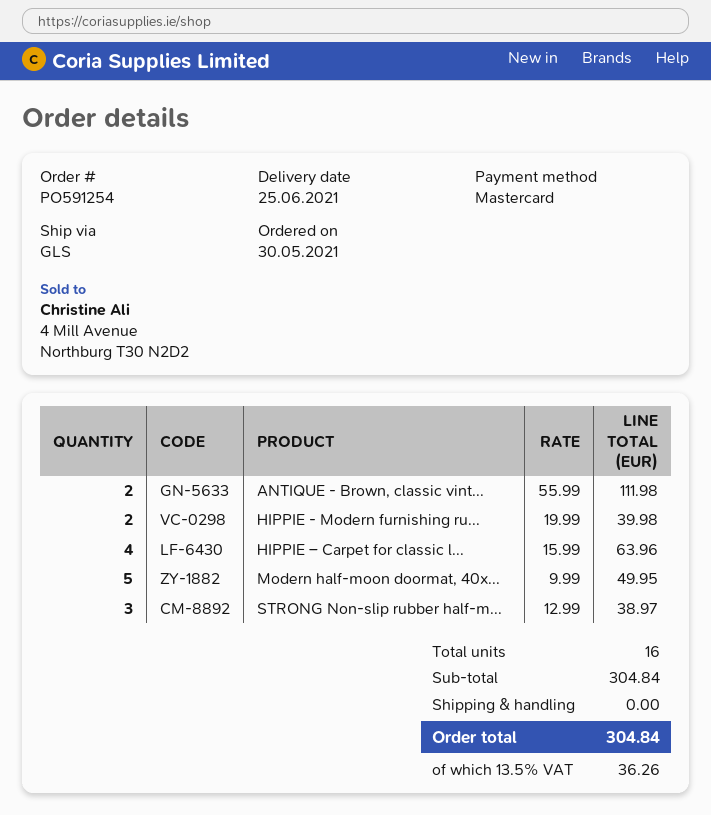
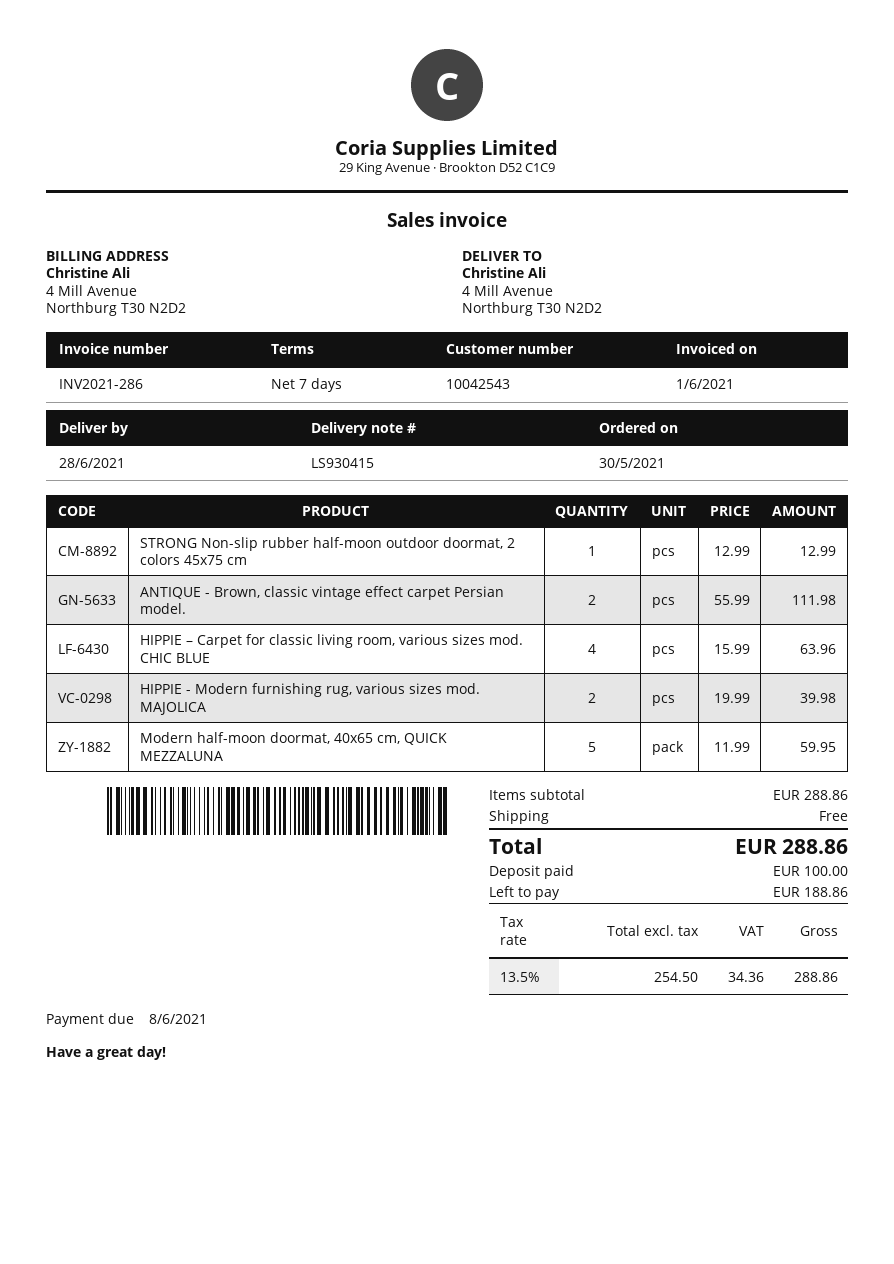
delivery date: 2021-06-25 -> 2021-06-28
Modern half-moon doormat, 40x...: 5 x 9.99 = 49.95 -> 5 x 11.99 = 59.95
STRONG Non-slip rubber half-m...: 3 x 12.99 = 38.97 -> 1 x 12.99 = 12.99
subtotal: 304.84 -> 288.86
tax: 13.5% = 36.26 -> 13.5% = 34.36
total: 304.84 -> 288.86

